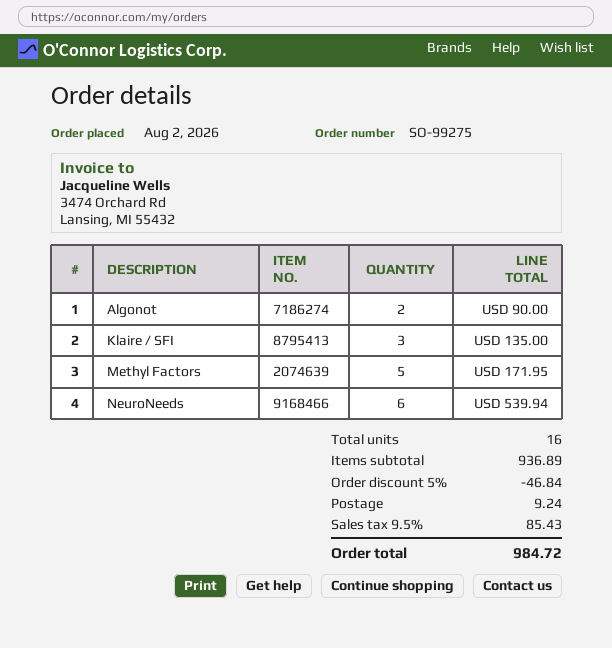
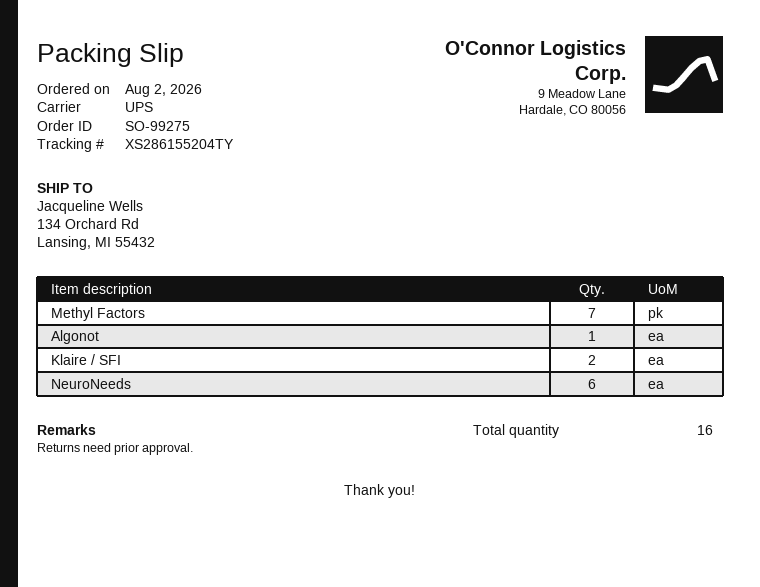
Algonot: 2 -> 1
Klaire / SFI: 3 -> 2
Methyl Factors: 5 -> 7

